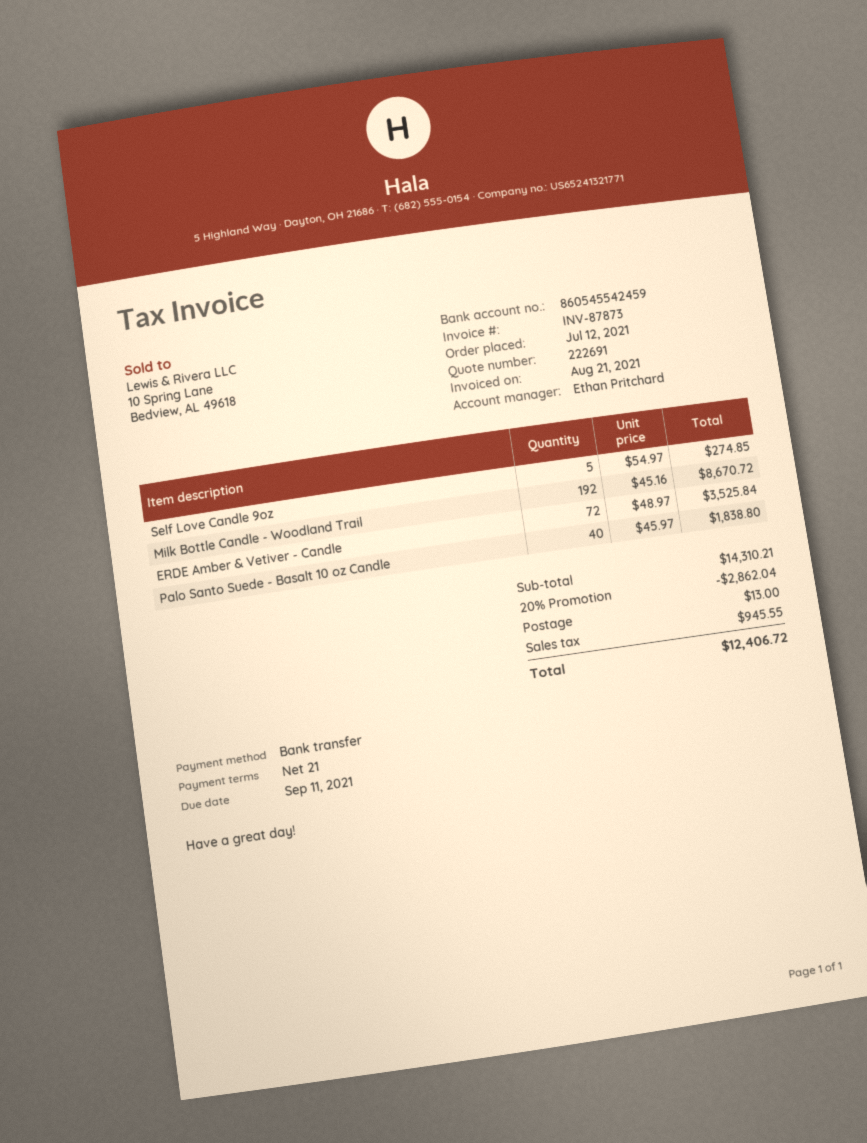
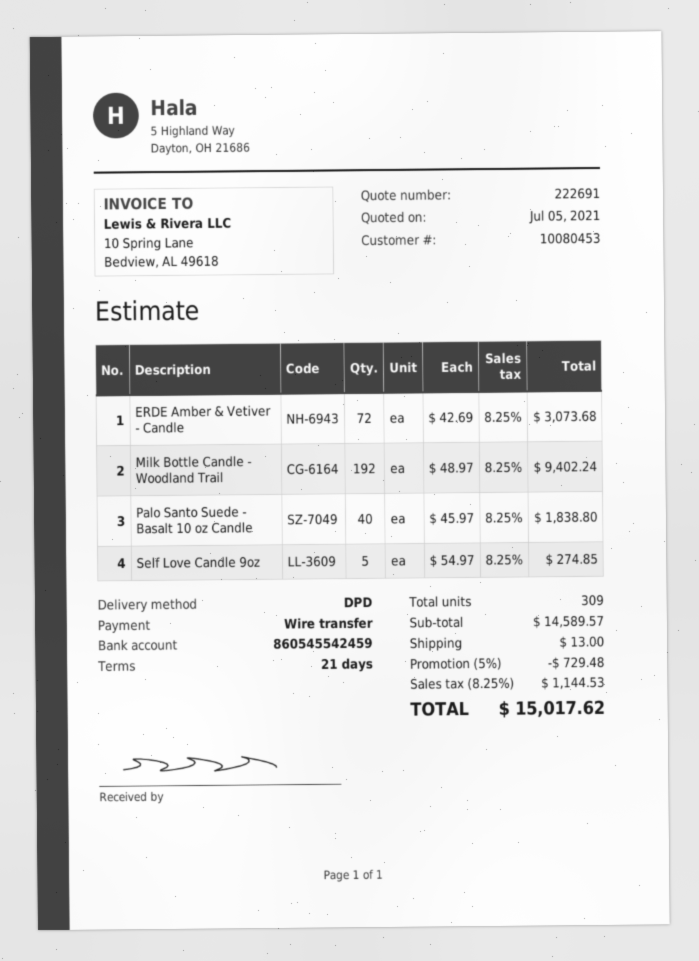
Milk Bottle Candle - Woodland Trail: 192 x 45.16 = 8670.72 -> 192 x 48.97 = 9402.24
ERDE Amber & Vetiver - Candle: 72 x 48.97 = 3525.84 -> 72 x 42.69 = 3073.68
subtotal: 14310.21 -> 14589.57
discount: 20% = 2862.04 -> 5% = 729.48
tax: 945.55 -> 1144.53
total: 12406.72 -> 15017.62

